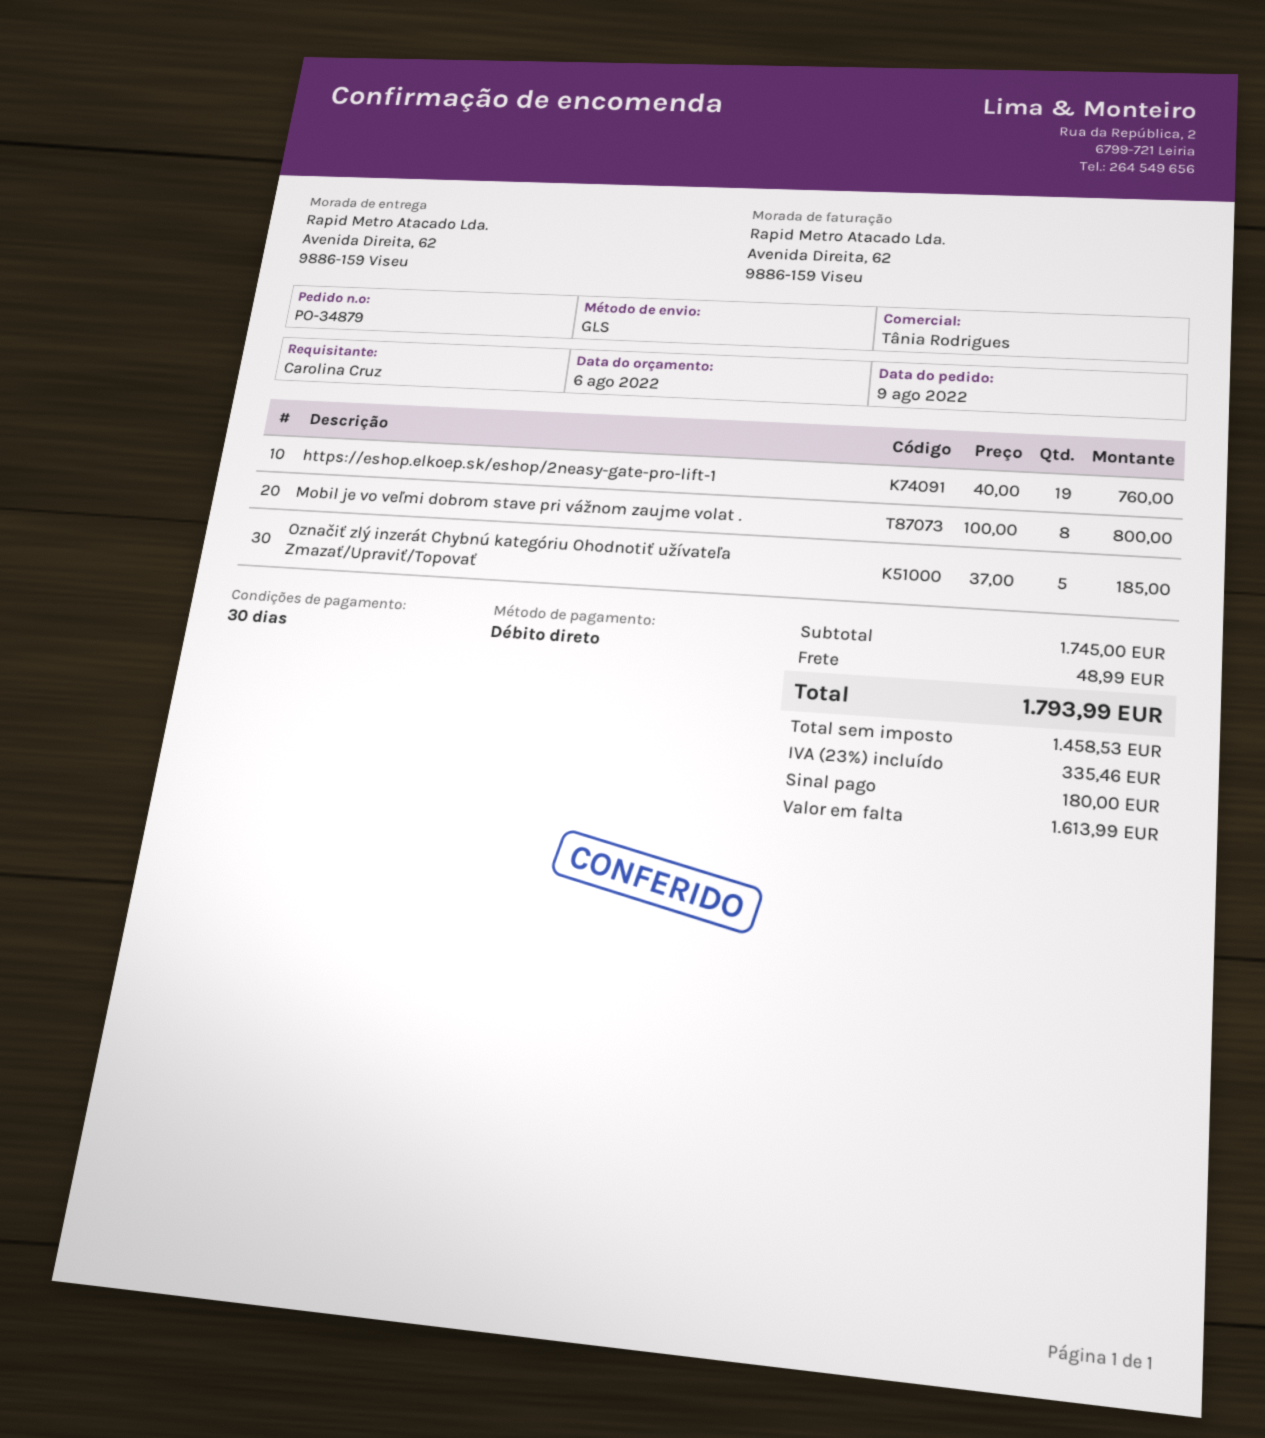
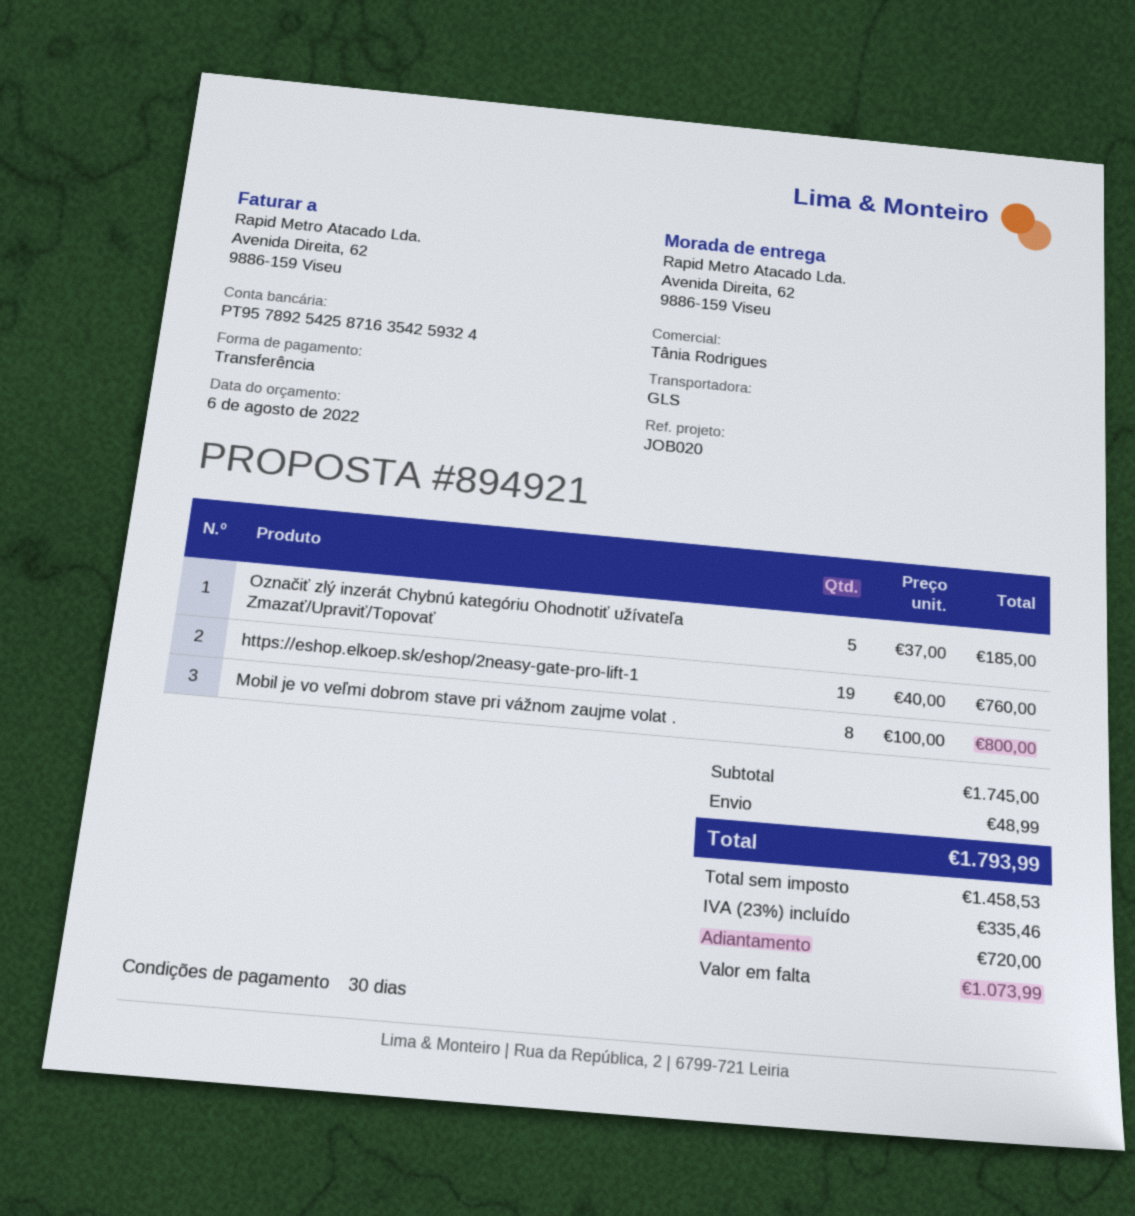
payment method: direct debit -> bank transfer
deposit: 180.00 -> 720.00
balance: 1613.99 -> 1073.99

